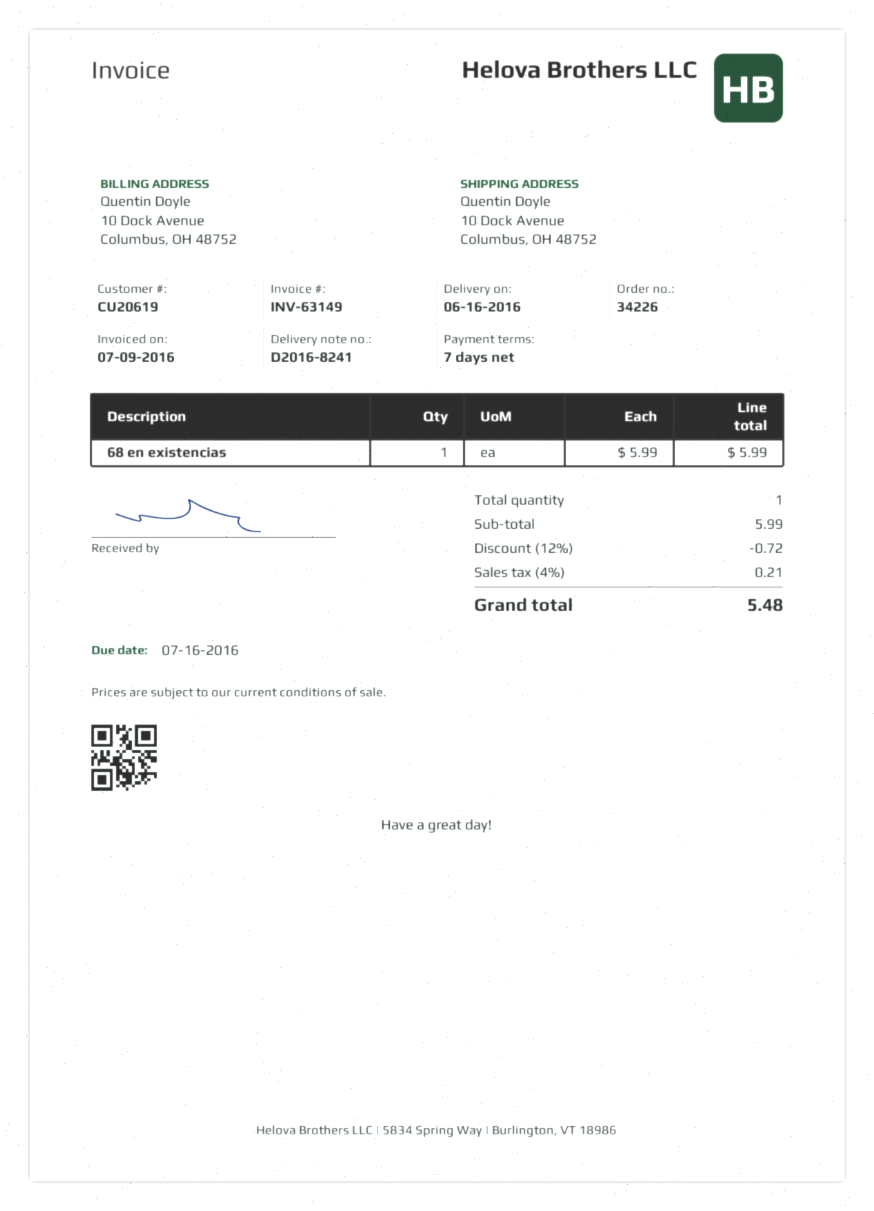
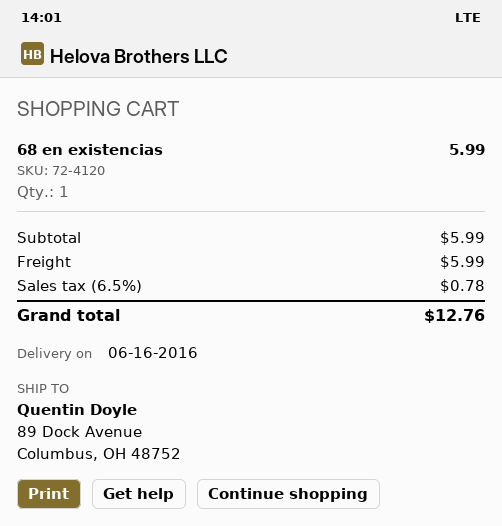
ship to: 10 Dock Avenue, Columbus, OH 48752 -> 89 Dock Avenue, Columbus, OH 48752
discount: 12% = 0.72 -> none
shipping: none -> 5.99
tax: 4% = 0.21 -> 6.5% = 0.78
total: 5.48 -> 12.76

